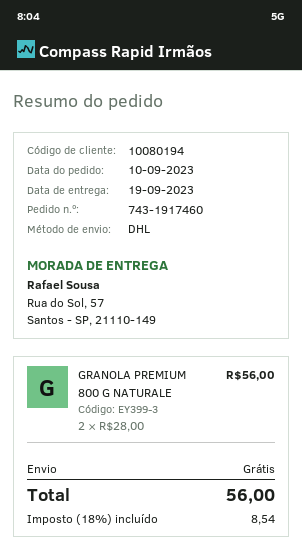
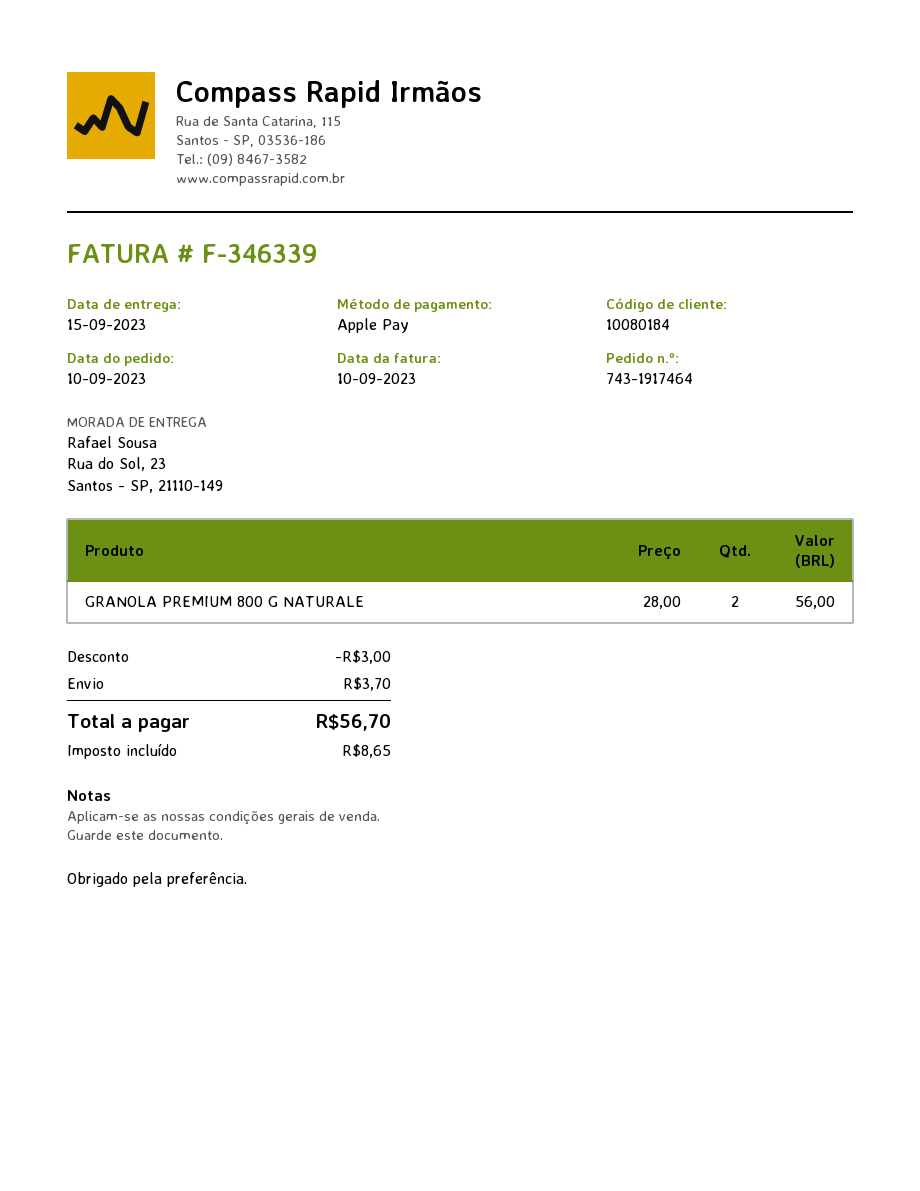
order number: 743-1917460 -> 743-1917464
delivery date: 2023-09-19 -> 2023-09-15
customer number: 10080194 -> 10080184
ship to: Rua do Sol, 57, Santos - SP, 21110-149 -> Rua do Sol, 23, Santos - SP, 21110-149
discount: none -> 3.00
shipping: 0.00 -> 3.70
tax: 8.54 -> 8.65
total: 56.00 -> 56.70

